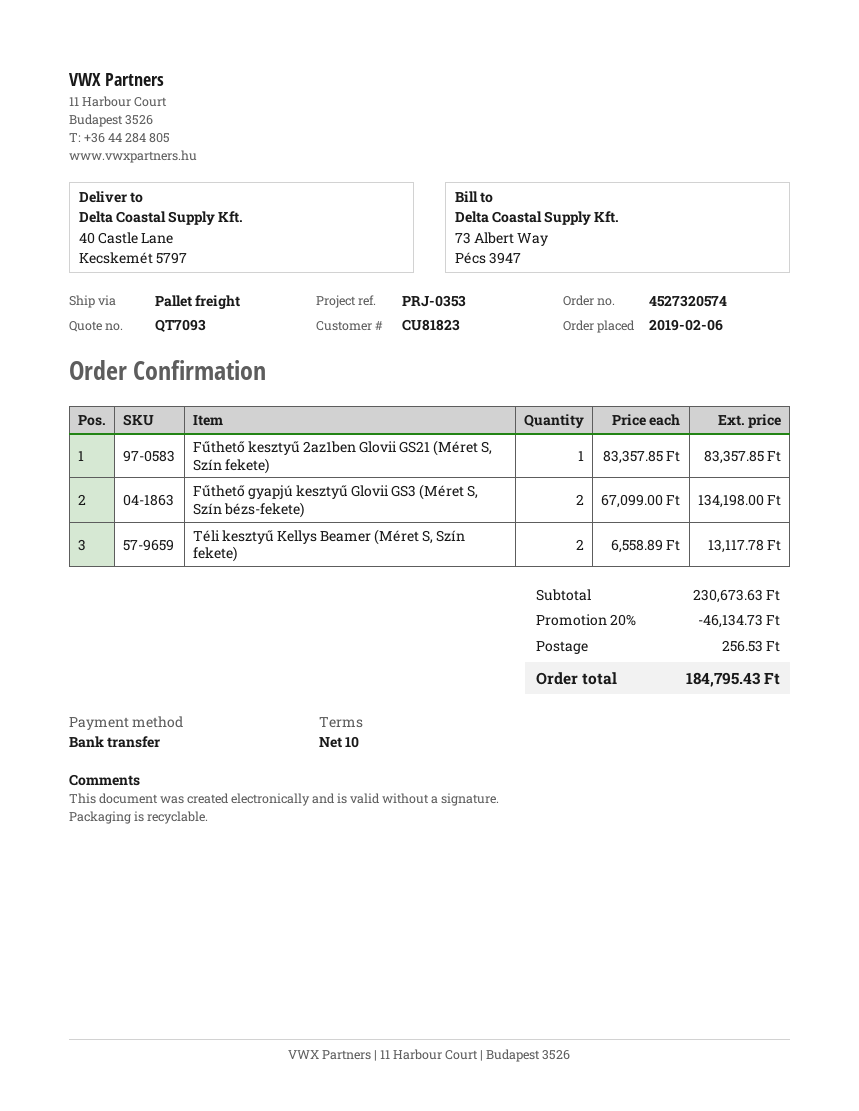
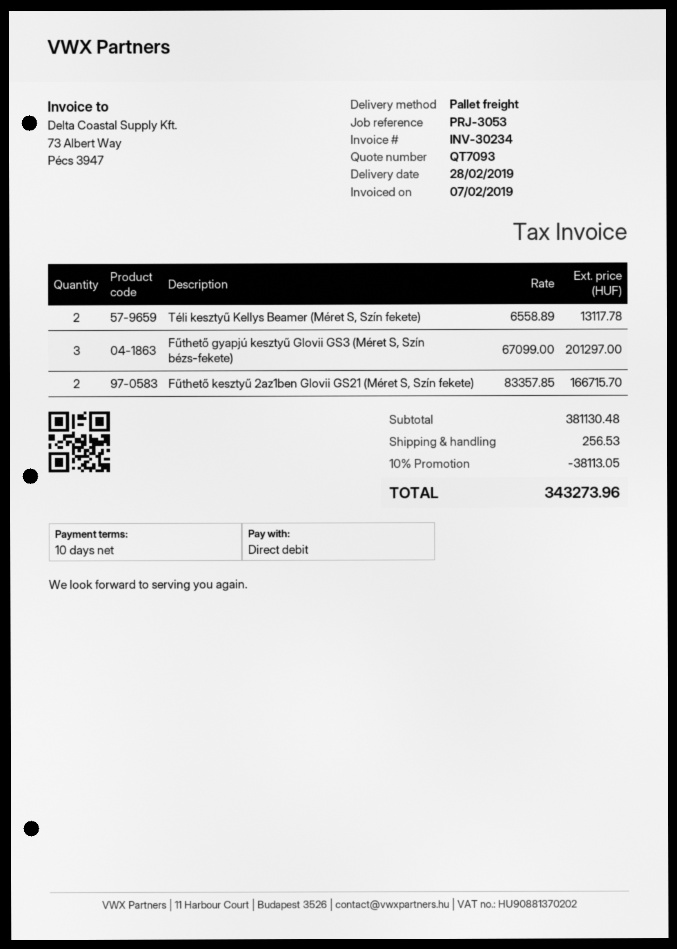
reference: PRJ-0353 -> PRJ-3053
payment method: bank transfer -> direct debit
Fűthető kesztyű 2az1ben Glovii GS21 (Méret S, Szín fekete): 1 x 83357.85 = 83357.85 -> 2 x 83357.85 = 166715.70
Fűthető gyapjú kesztyű Glovii GS3 (Méret S, Szín bézs-fekete): 2 x 67099.00 = 134198.00 -> 3 x 67099.00 = 201297.00
subtotal: 230673.63 -> 381130.48
discount: 20% = 46134.73 -> 10% = 38113.05
total: 184795.43 -> 343273.96

